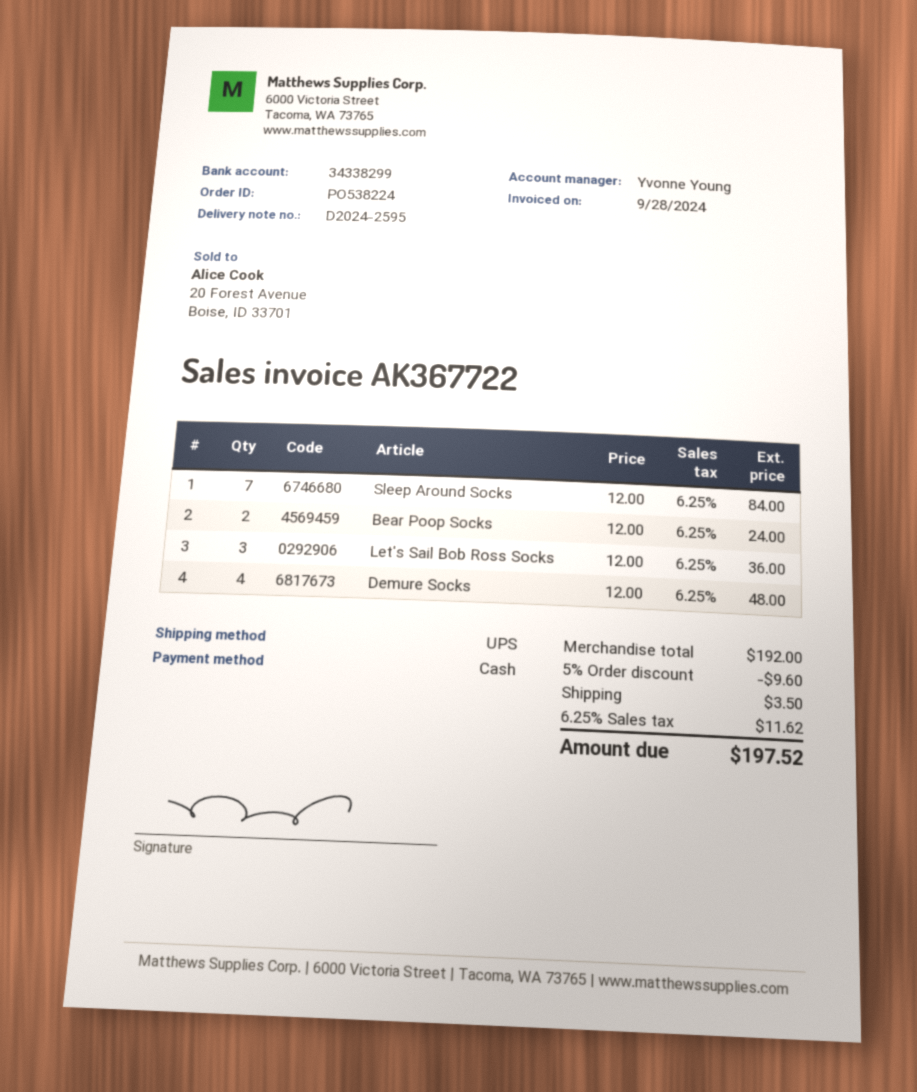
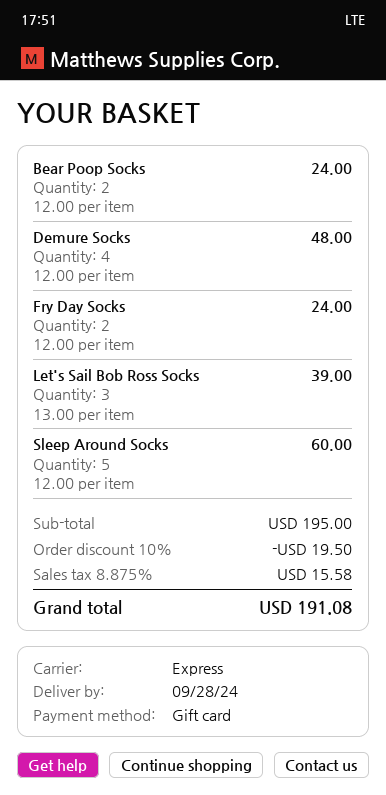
payment method: cash -> gift card
shipping method: UPS -> express
Sleep Around Socks: 7 x 12.00 = 84.00 -> 5 x 12.00 = 60.00
Let's Sail Bob Ross Socks: 3 x 12.00 = 36.00 -> 3 x 13.00 = 39.00
Fry Day Socks: none -> 2 x 12.00 = 24.00
subtotal: 192.00 -> 195.00
discount: 5% = 9.60 -> 10% = 19.50
shipping: 3.50 -> none
tax: 6.25% = 11.62 -> 8.875% = 15.58
total: 197.52 -> 191.08

